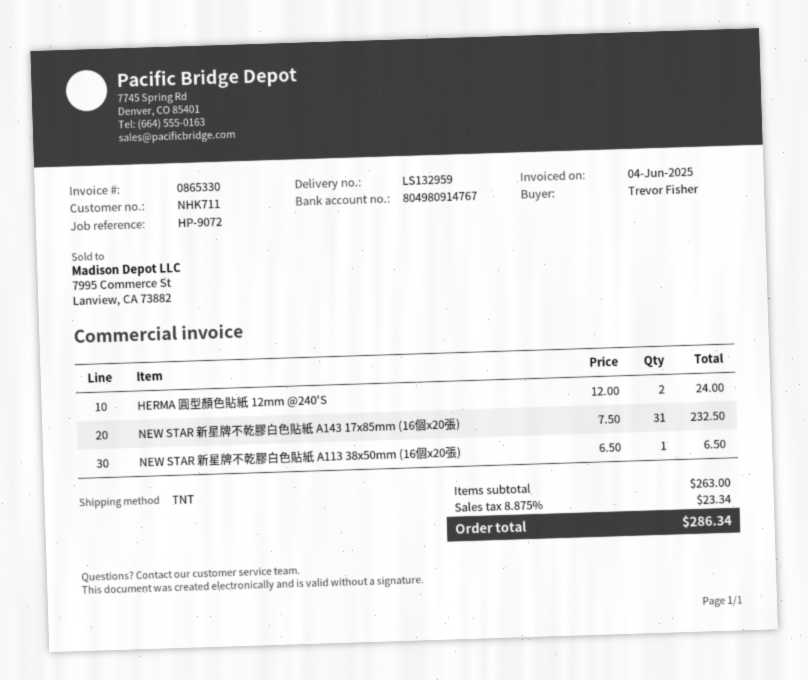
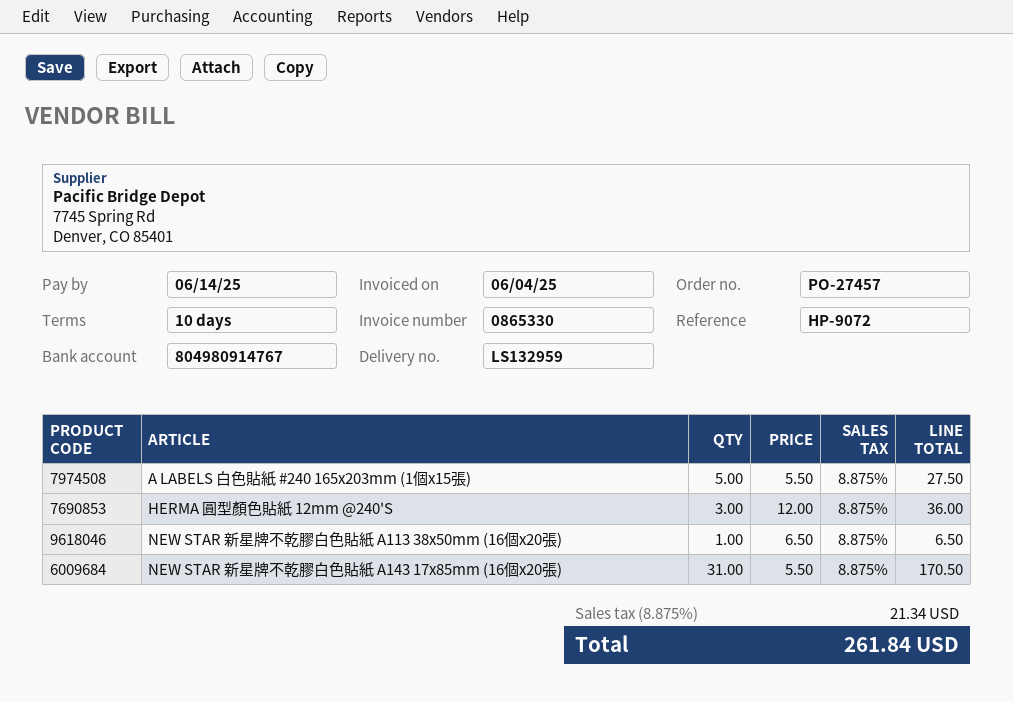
HERMA 圓型顏色貼紙 12mm @240'S: 2 x 12.00 = 24.00 -> 3 x 12.00 = 36.00
NEW STAR 新星牌不乾膠白色貼紙 A143 17x85mm (16個x20張): 31 x 7.50 = 232.50 -> 31 x 5.50 = 170.50
A LABELS 白色貼紙 #240 165x203mm (1個x15張): none -> 5 x 5.50 = 27.50
tax: 8.875% = 23.34 -> 8.875% = 21.34
total: 286.34 -> 261.84

